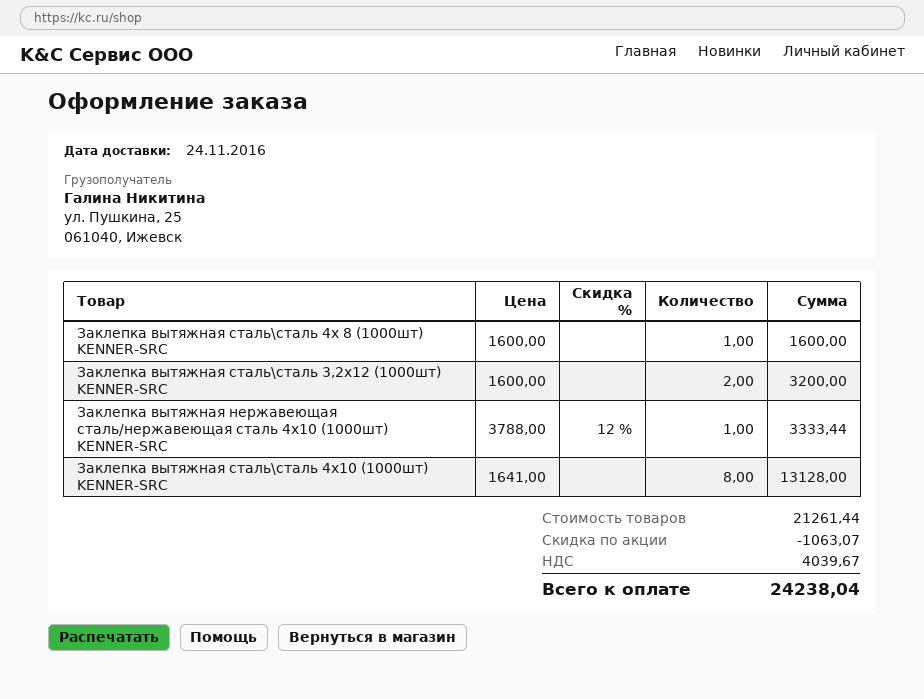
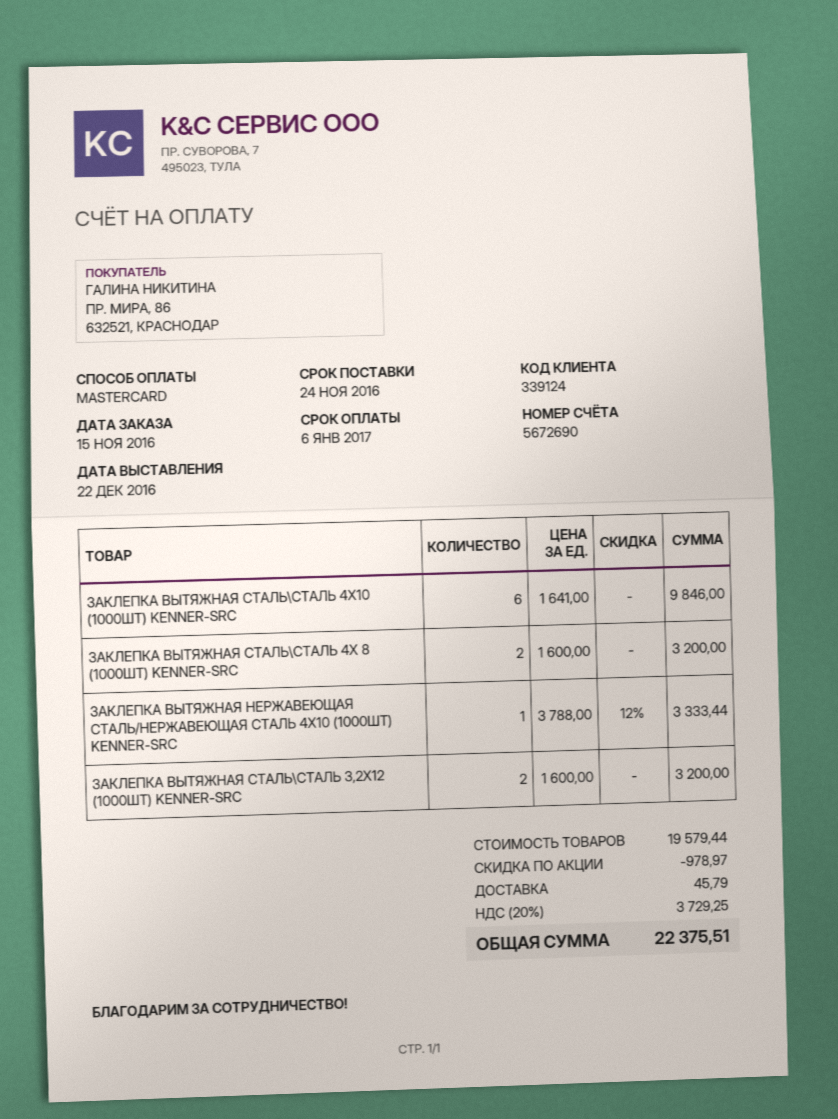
Заклепка вытяжная сталь\сталь 4х 8 (1000шт) KENNER-SRC: 1 x 1600.00 = 1600.00 -> 2 x 1600.00 = 3200.00
Заклепка вытяжная сталь\сталь 4х10 (1000шт) KENNER-SRC: 8 x 1641.00 = 13128.00 -> 6 x 1641.00 = 9846.00
subtotal: 21261.44 -> 19579.44
discount: 1063.07 -> 978.97
shipping: none -> 45.79
tax: 4039.67 -> 3729.25
total: 24238.04 -> 22375.51

